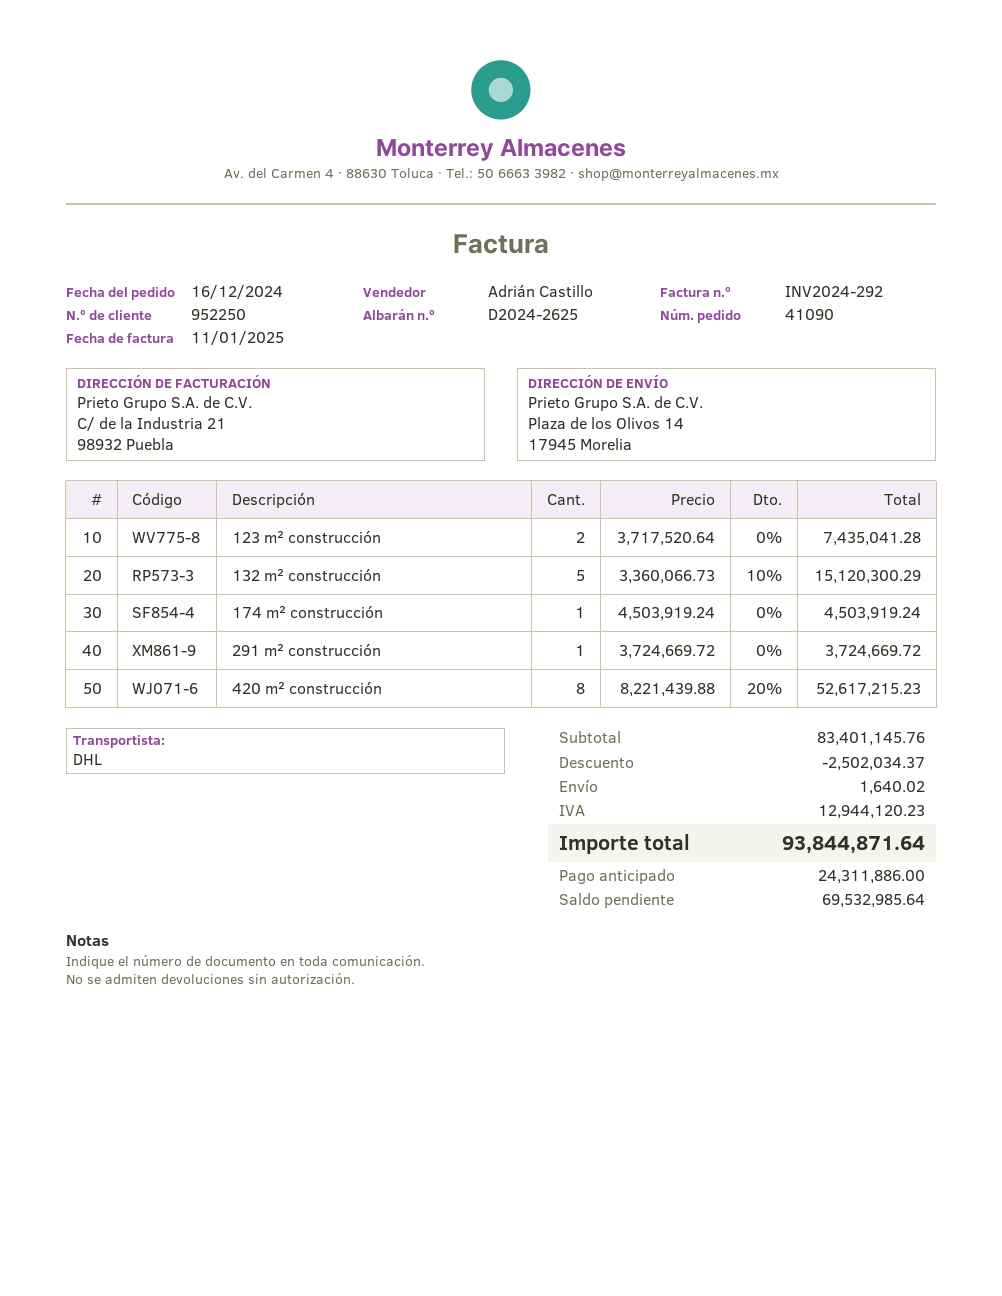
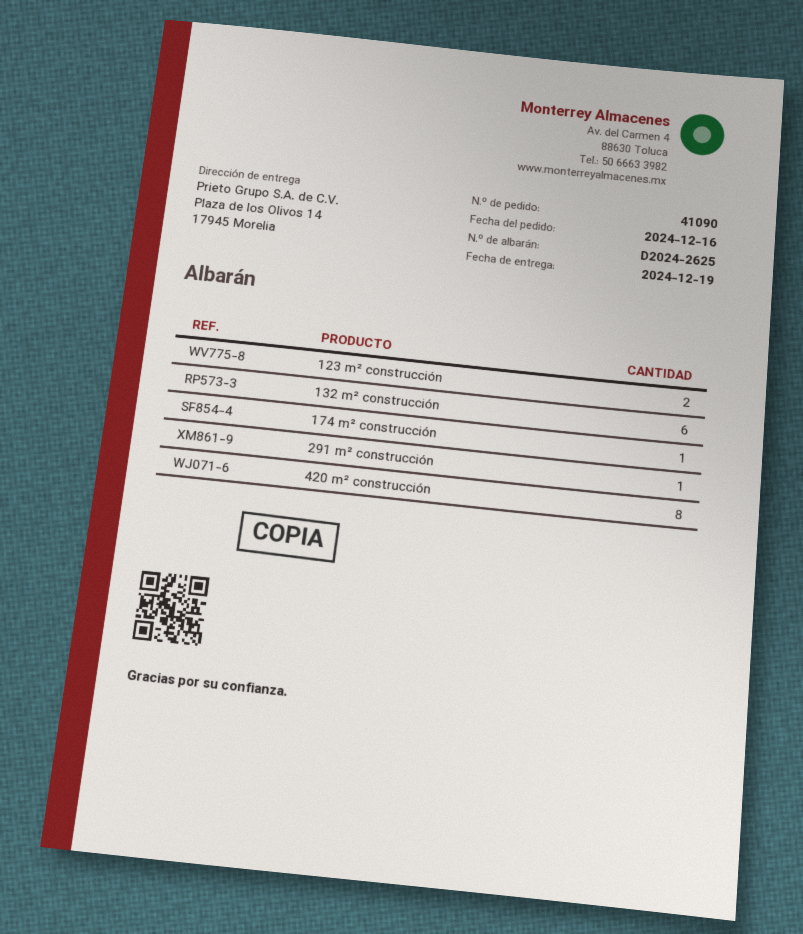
132 m² construcción: 5 -> 6

